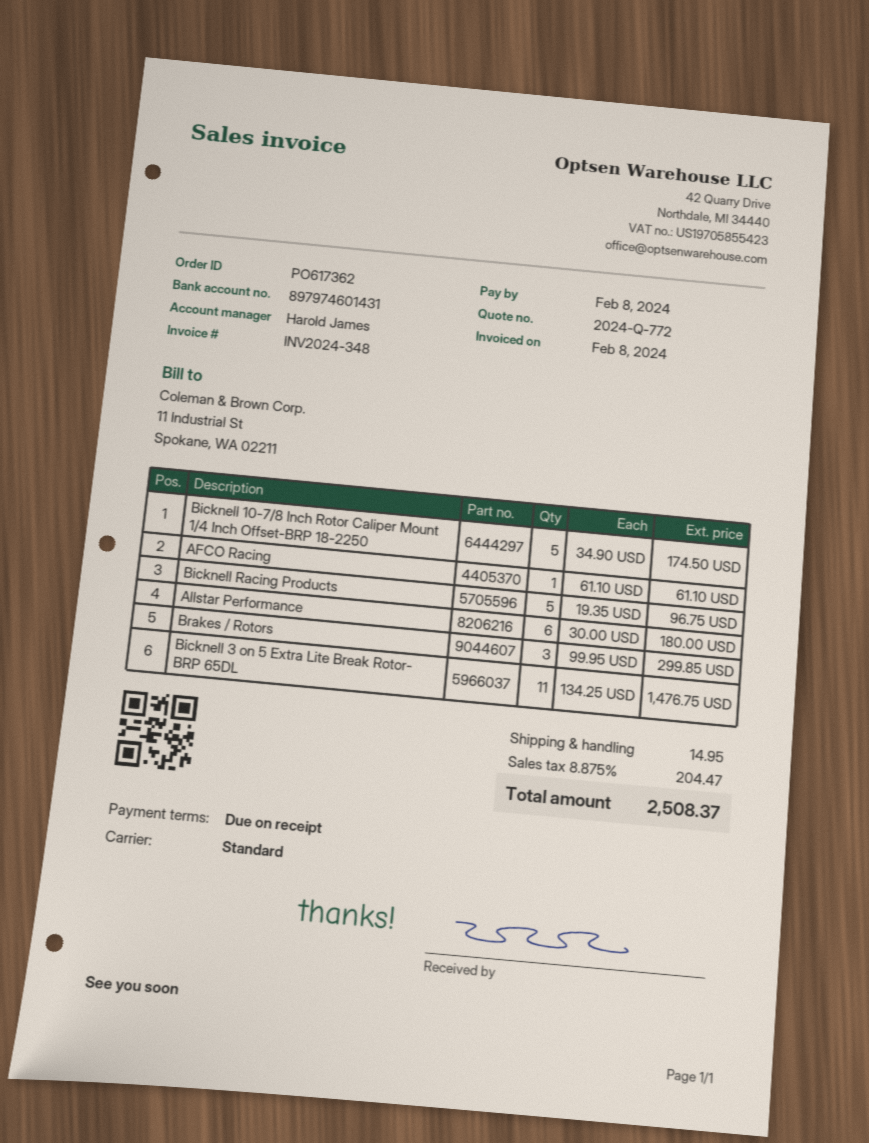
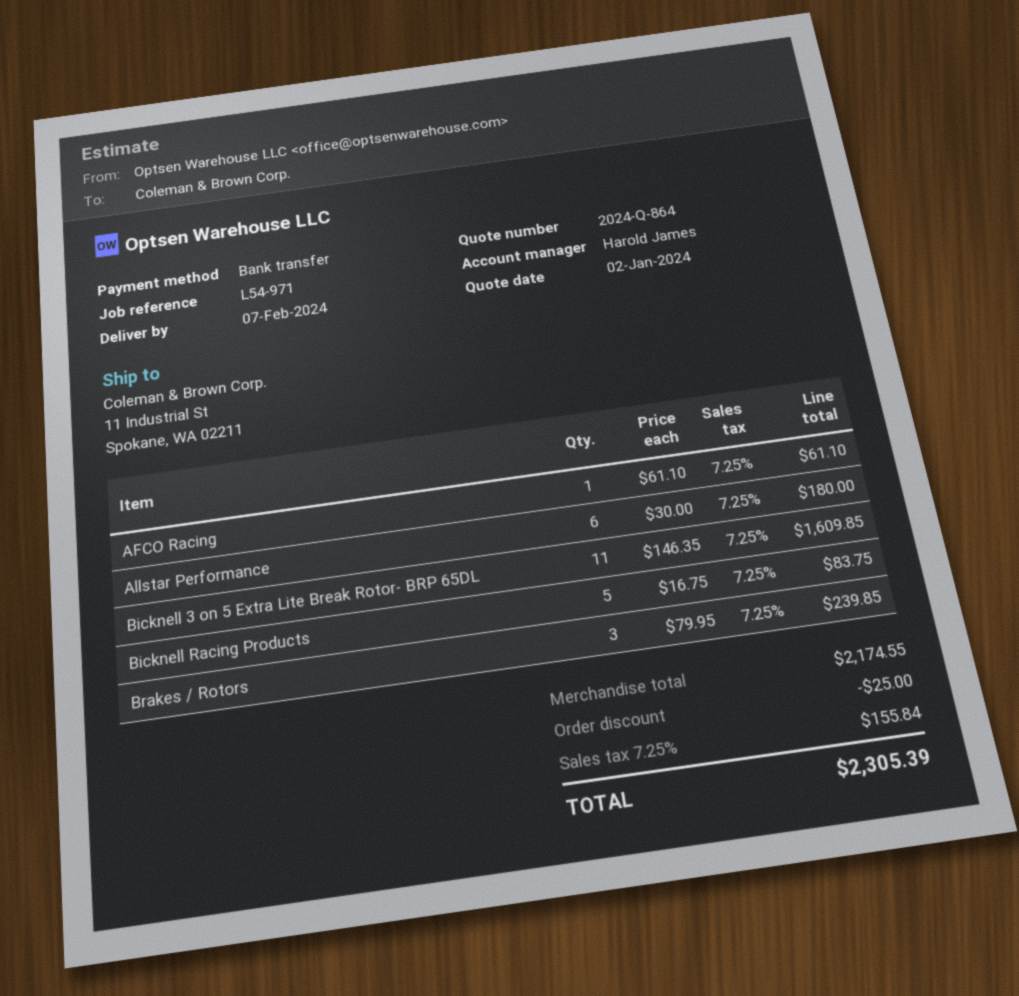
quote number: 2024-Q-772 -> 2024-Q-864
Bicknell 10-7/8 Inch Rotor Caliper Mount 1/4 Inch Offset-BRP 18-2250: 5 x 34.90 = 174.50 -> none
Bicknell Racing Products: 5 x 19.35 = 96.75 -> 5 x 16.75 = 83.75
Brakes / Rotors: 3 x 99.95 = 299.85 -> 3 x 79.95 = 239.85
Bicknell 3 on 5 Extra Lite Break Rotor- BRP 65DL: 11 x 134.25 = 1476.75 -> 11 x 146.35 = 1609.85
discount: none -> 25.00
shipping: 14.95 -> none
tax: 8.875% = 204.47 -> 7.25% = 155.84
total: 2508.37 -> 2305.39

